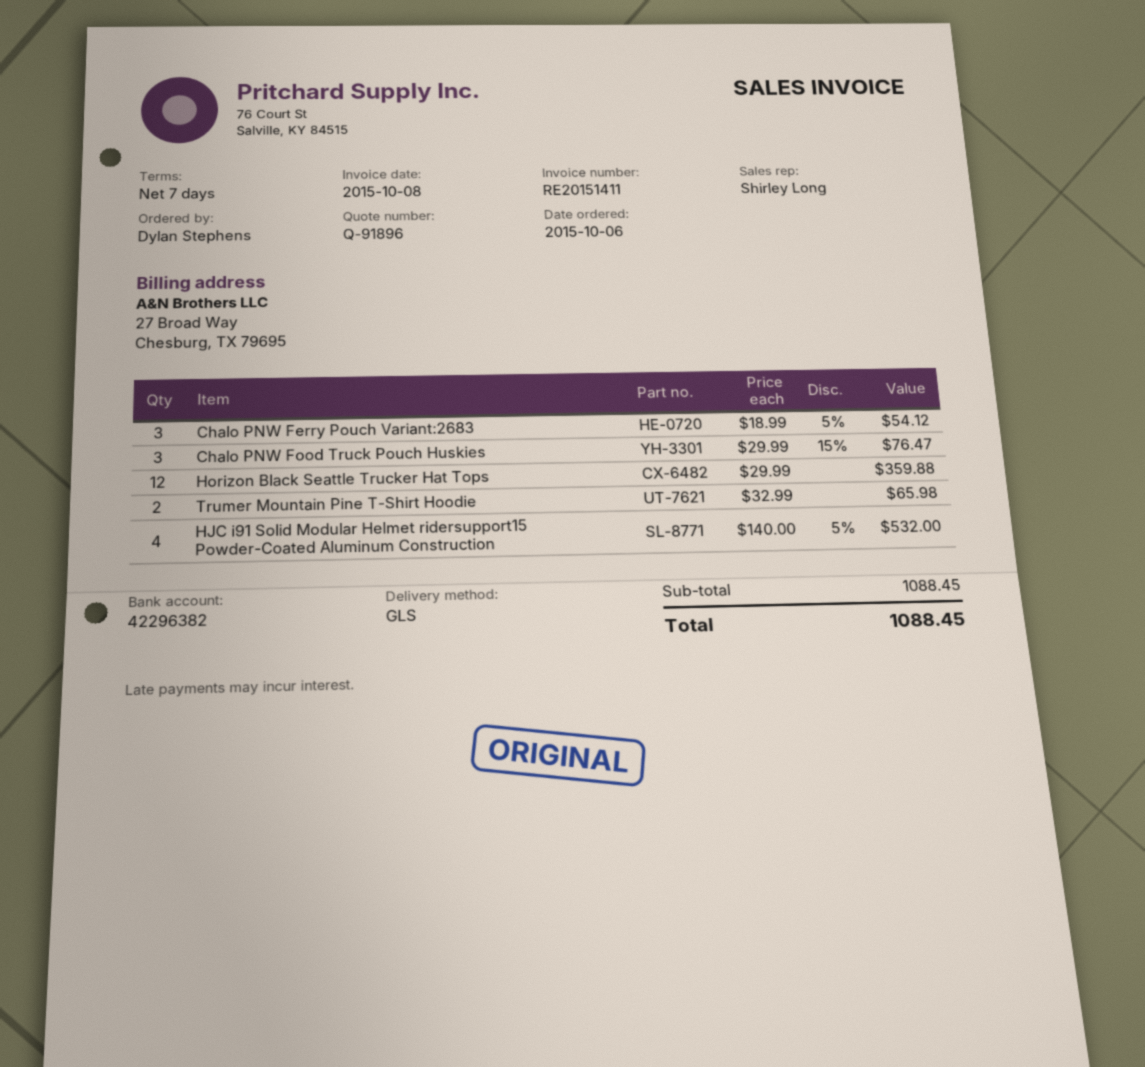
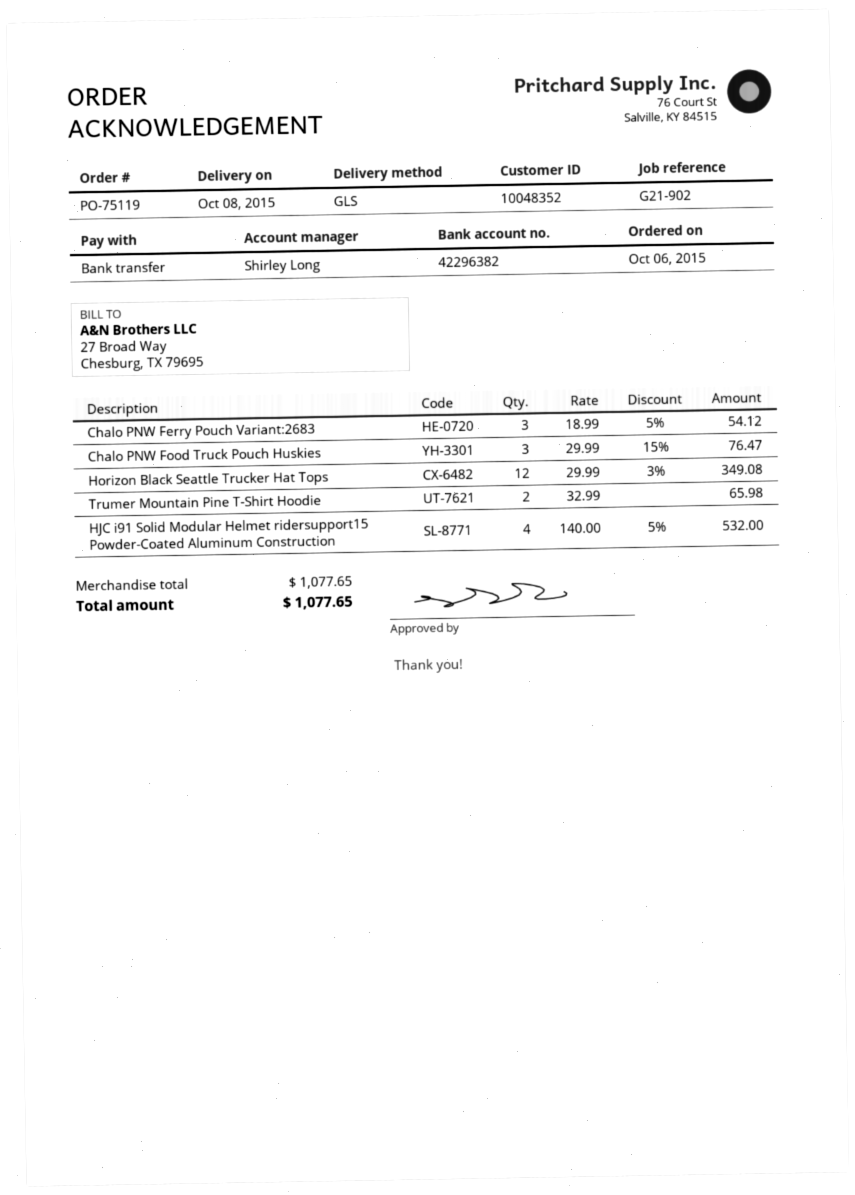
Horizon Black Seattle Trucker Hat Tops: 12 x 29.99 = 359.88 -> 12 x 29.99 - 3% = 349.08
subtotal: 1088.45 -> 1077.65
total: 1088.45 -> 1077.65

